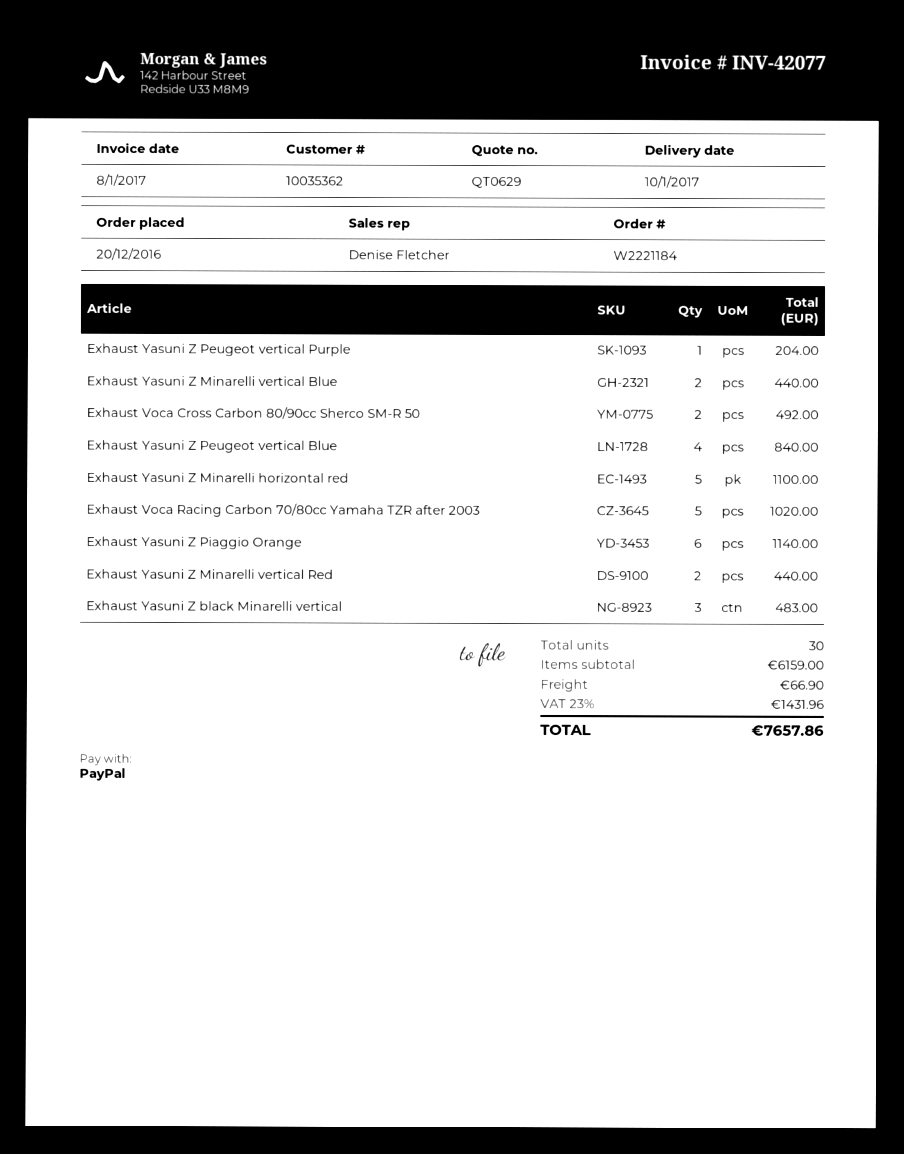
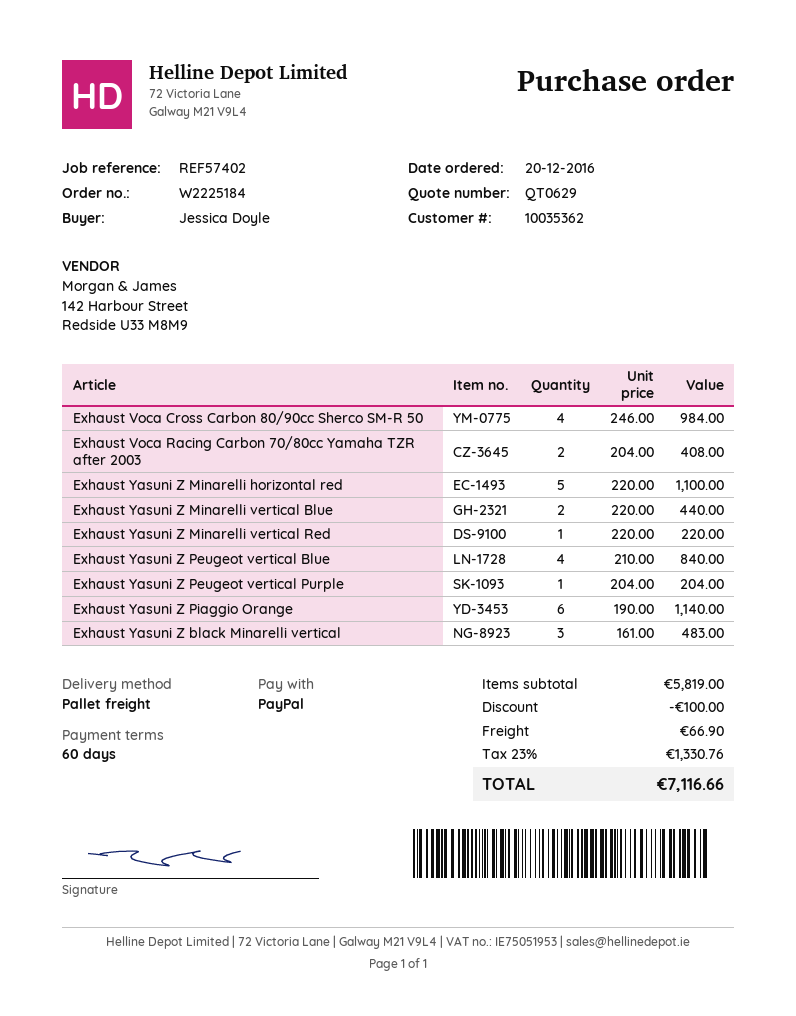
order number: W2221184 -> W2225184
Exhaust Voca Cross Carbon 80/90cc Sherco SM-R 50: 2 for 492.00 -> 4 for 984.00
Exhaust Voca Racing Carbon 70/80cc Yamaha TZR after 2003: 5 for 1020.00 -> 2 for 408.00
Exhaust Yasuni Z Minarelli vertical Red: 2 for 440.00 -> 1 for 220.00
subtotal: 6159.00 -> 5819.00
discount: none -> 100.00
tax: 23% = 1431.96 -> 23% = 1330.76
total: 7657.86 -> 7116.66

